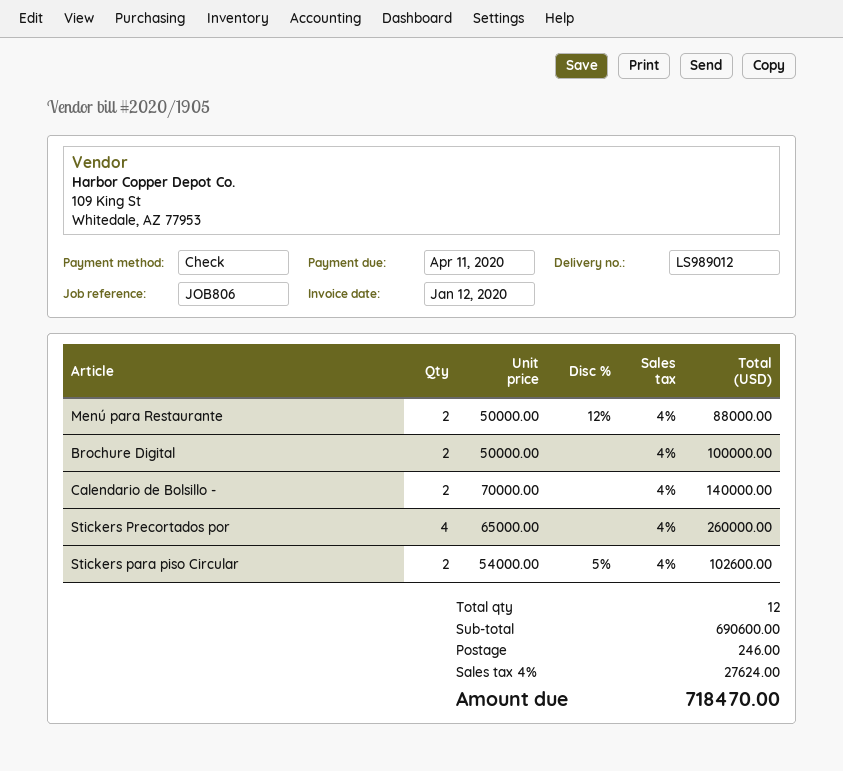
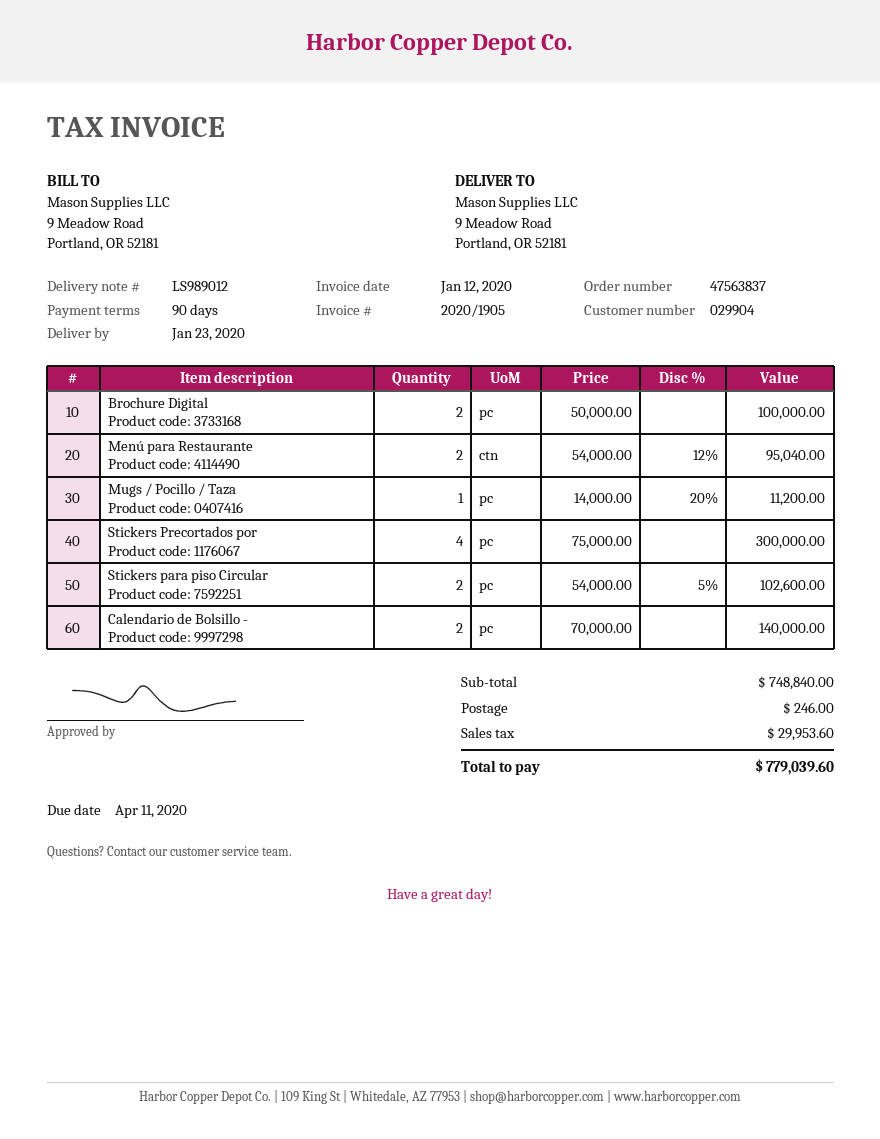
Menú para Restaurante: 2 x 50000.00 - 12% = 88000.00 -> 2 x 54000.00 - 12% = 95040.00
Stickers Precortados por: 4 x 65000.00 = 260000.00 -> 4 x 75000.00 = 300000.00
Mugs / Pocillo / Taza: none -> 1 x 14000.00 - 20% = 11200.00
subtotal: 690600.00 -> 748840.00
tax: 27624.00 -> 29953.60
total: 718470.00 -> 779039.60

